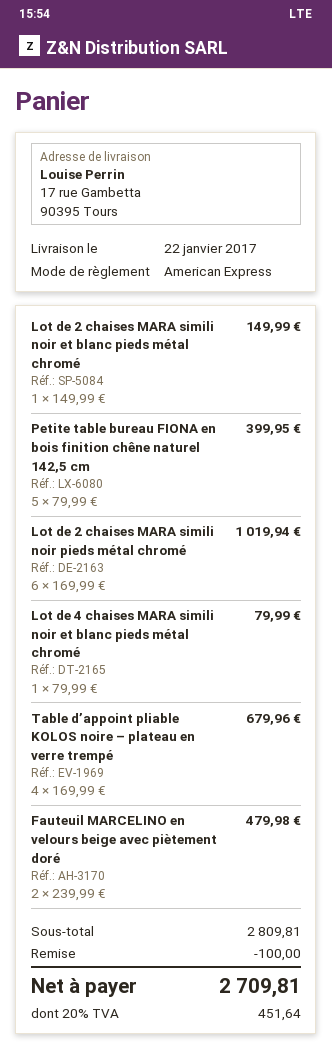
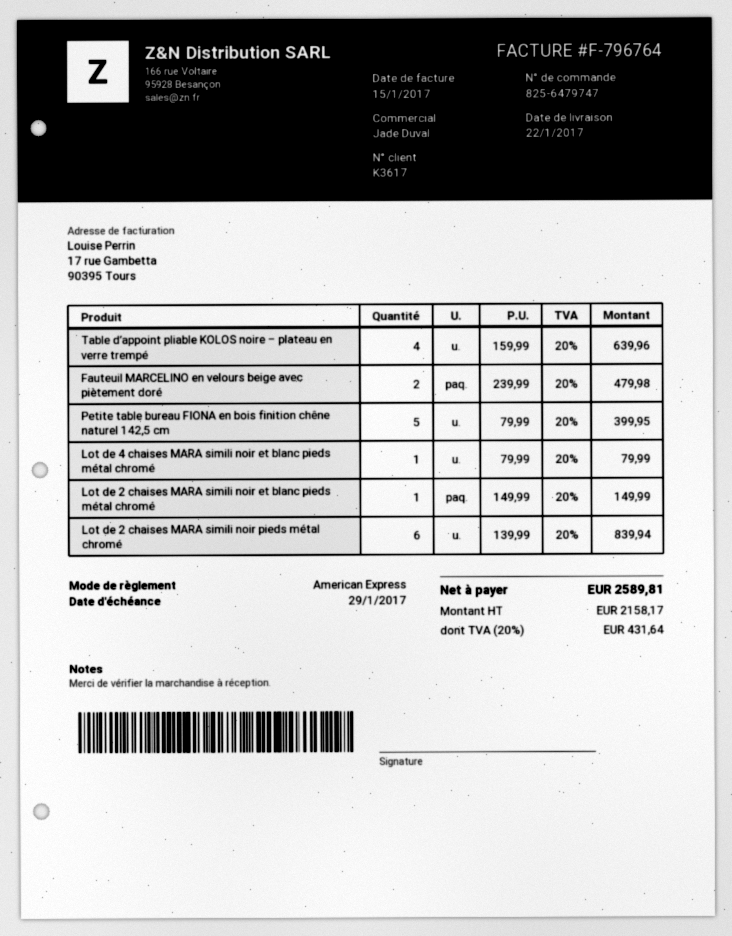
Lot de 2 chaises MARA simili noir pieds métal chromé: 6 x 169.99 = 1019.94 -> 6 x 139.99 = 839.94
Table d’appoint pliable KOLOS noire – plateau en verre trempé: 4 x 169.99 = 679.96 -> 4 x 159.99 = 639.96
discount: 100.00 -> none
tax: 20% = 451.64 -> 20% = 431.64
total: 2709.81 -> 2589.81

